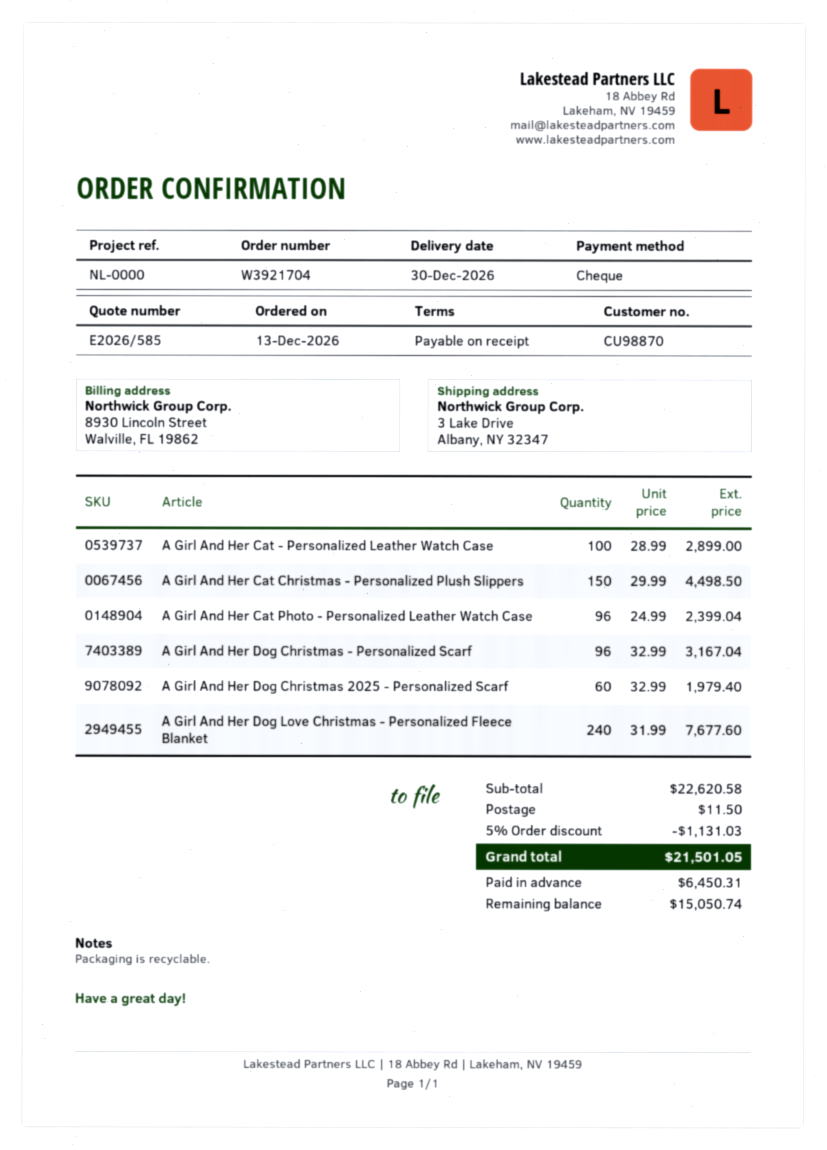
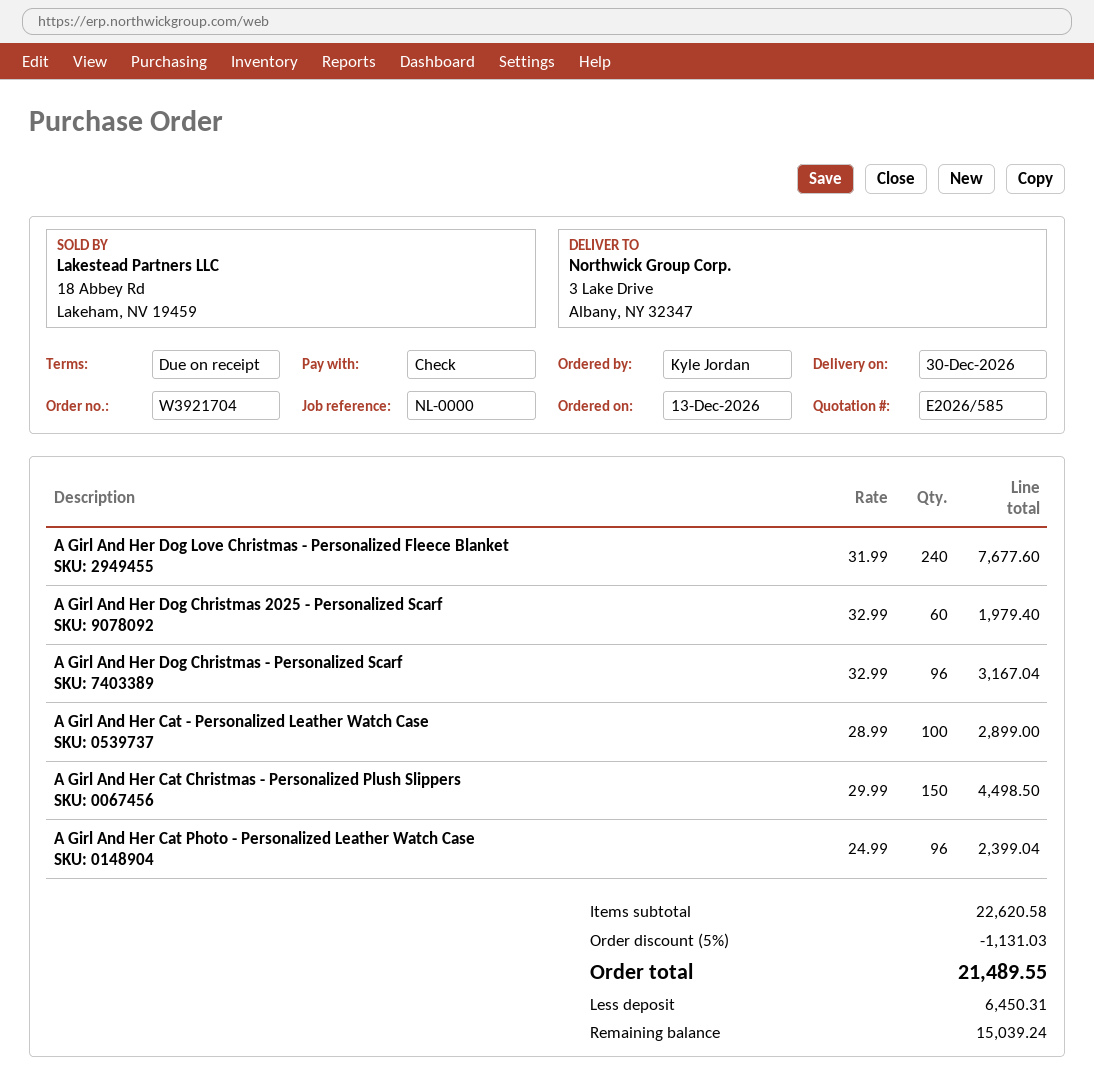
shipping: 11.50 -> none
total: 21501.05 -> 21489.55
balance: 15050.74 -> 15039.24

